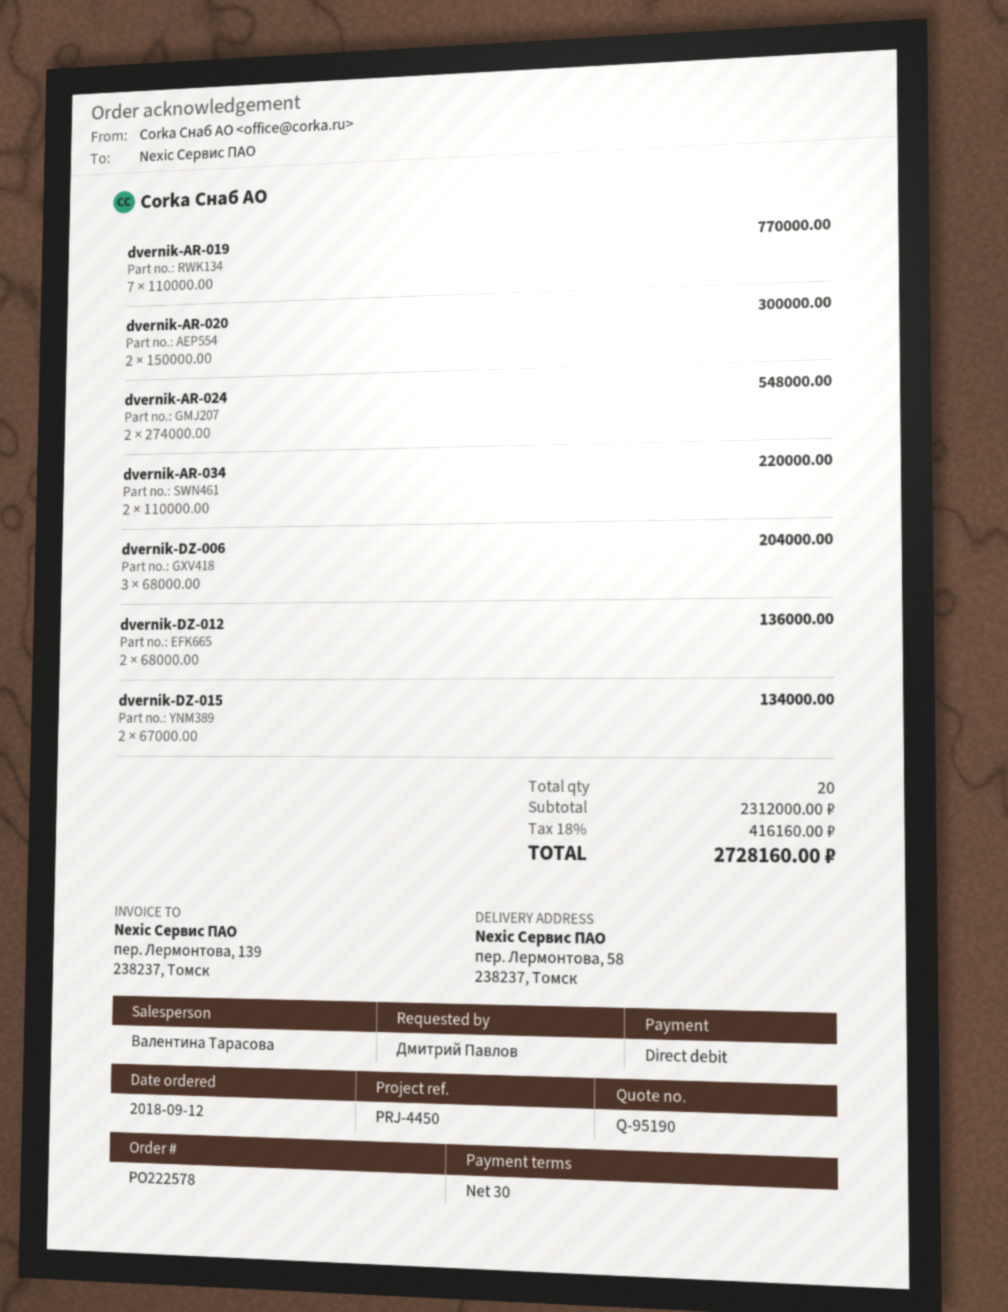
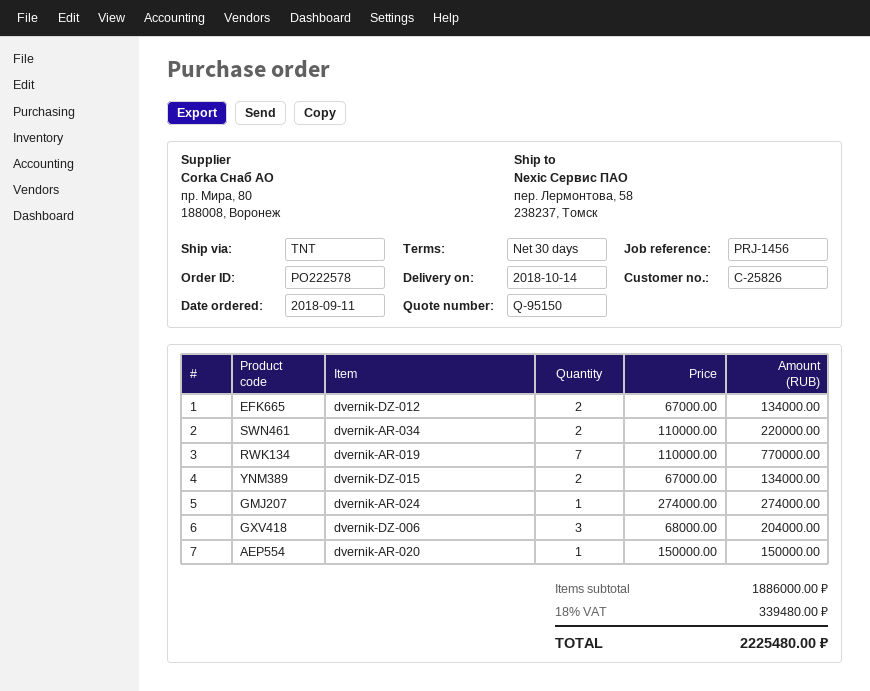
quote number: Q-95190 -> Q-95150
order date: 2018-09-12 -> 2018-09-11
reference: PRJ-4450 -> PRJ-1456
dvernik-AR-020: 2 x 150000.00 = 300000.00 -> 1 x 150000.00 = 150000.00
dvernik-AR-024: 2 x 274000.00 = 548000.00 -> 1 x 274000.00 = 274000.00
dvernik-DZ-012: 2 x 68000.00 = 136000.00 -> 2 x 67000.00 = 134000.00
subtotal: 2312000.00 -> 1886000.00
tax: 18% = 416160.00 -> 18% = 339480.00
total: 2728160.00 -> 2225480.00

